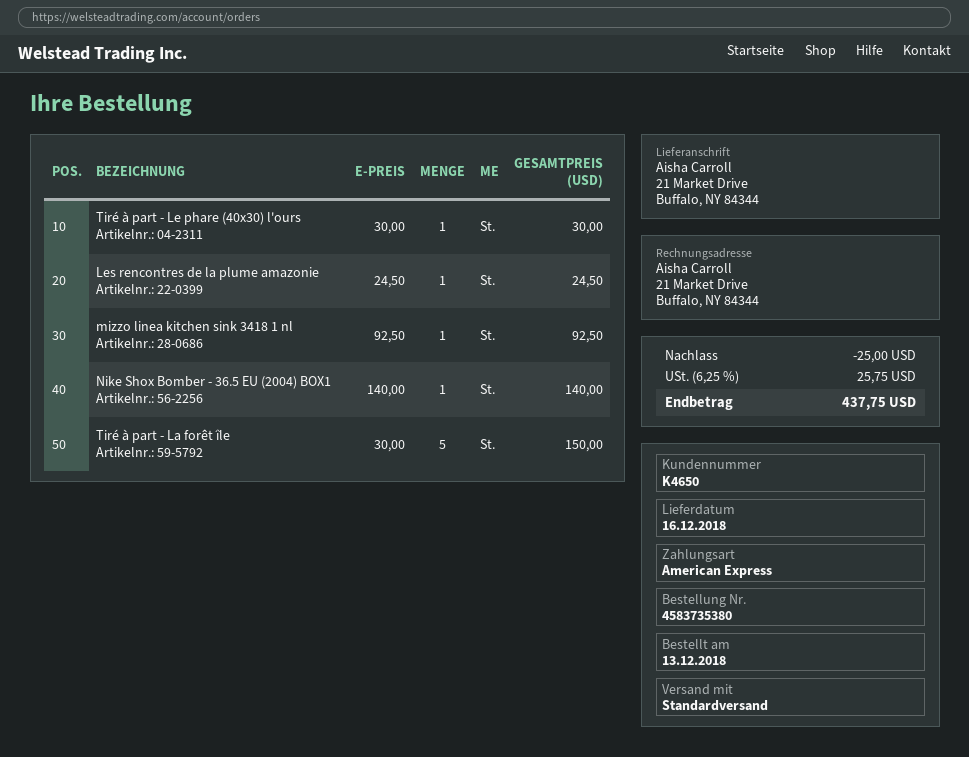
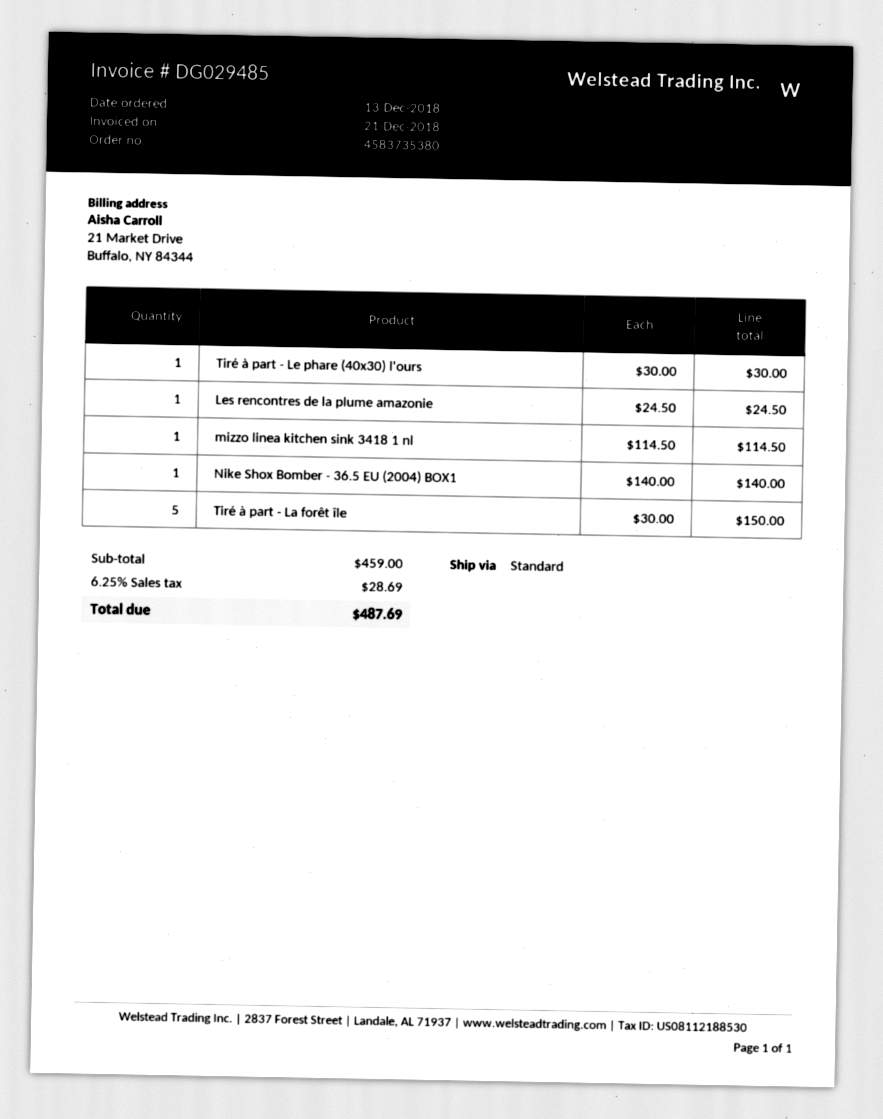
mizzo linea kitchen sink 3418 1 nl: 1 x 92.50 = 92.50 -> 1 x 114.50 = 114.50
discount: 25.00 -> none
tax: 6.25% = 25.75 -> 6.25% = 28.69
total: 437.75 -> 487.69

